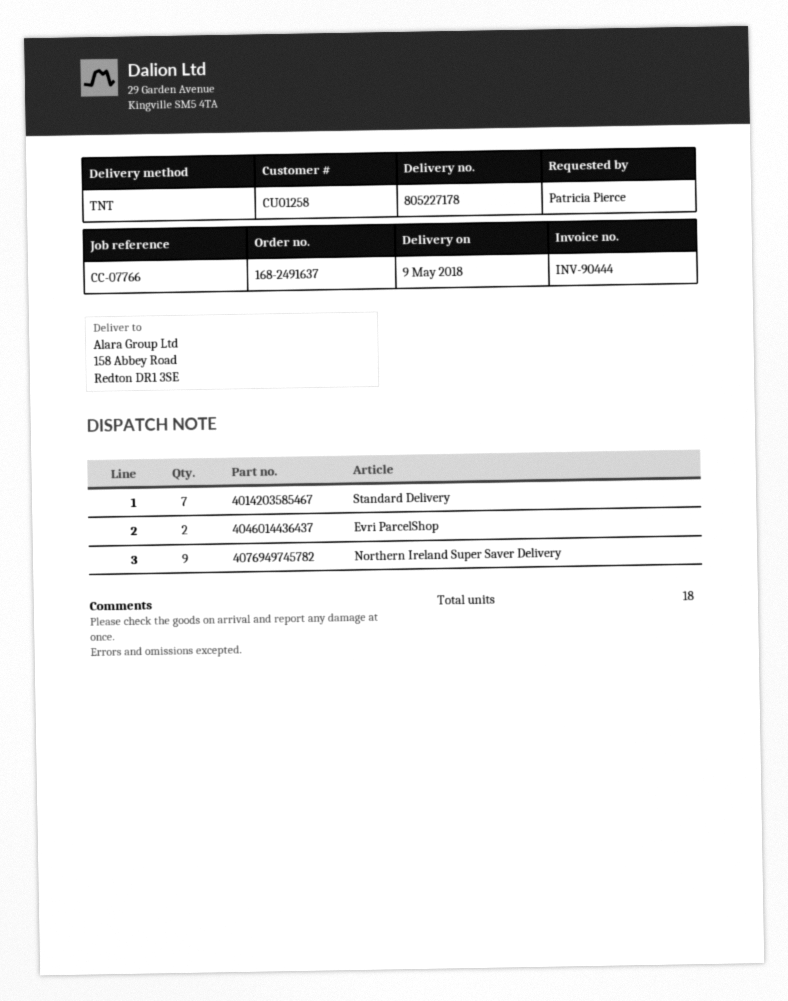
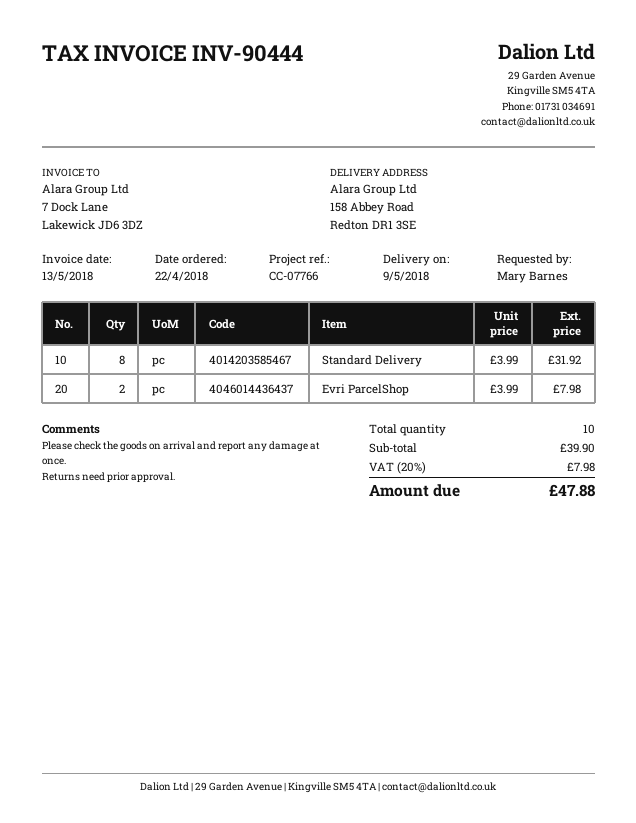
ordered by: Patricia Pierce -> Mary Barnes
Standard Delivery: 7 -> 8
Northern Ireland Super Saver Delivery: 9 -> none
total quantity: 18 -> 10

